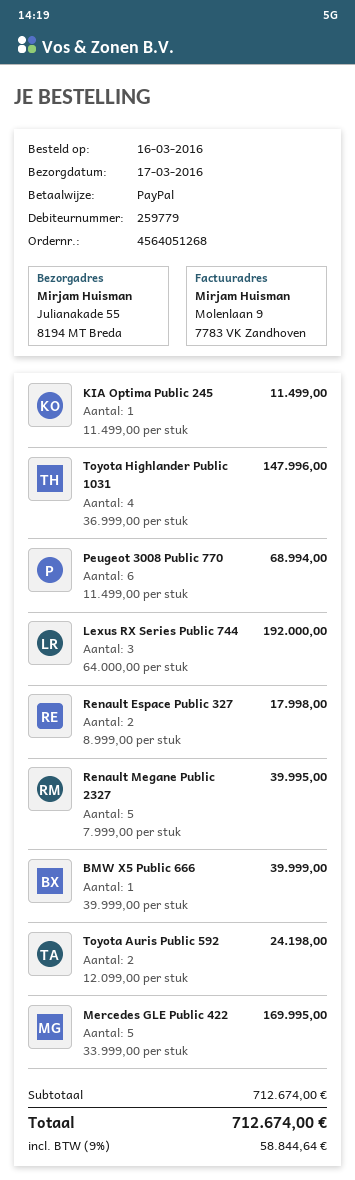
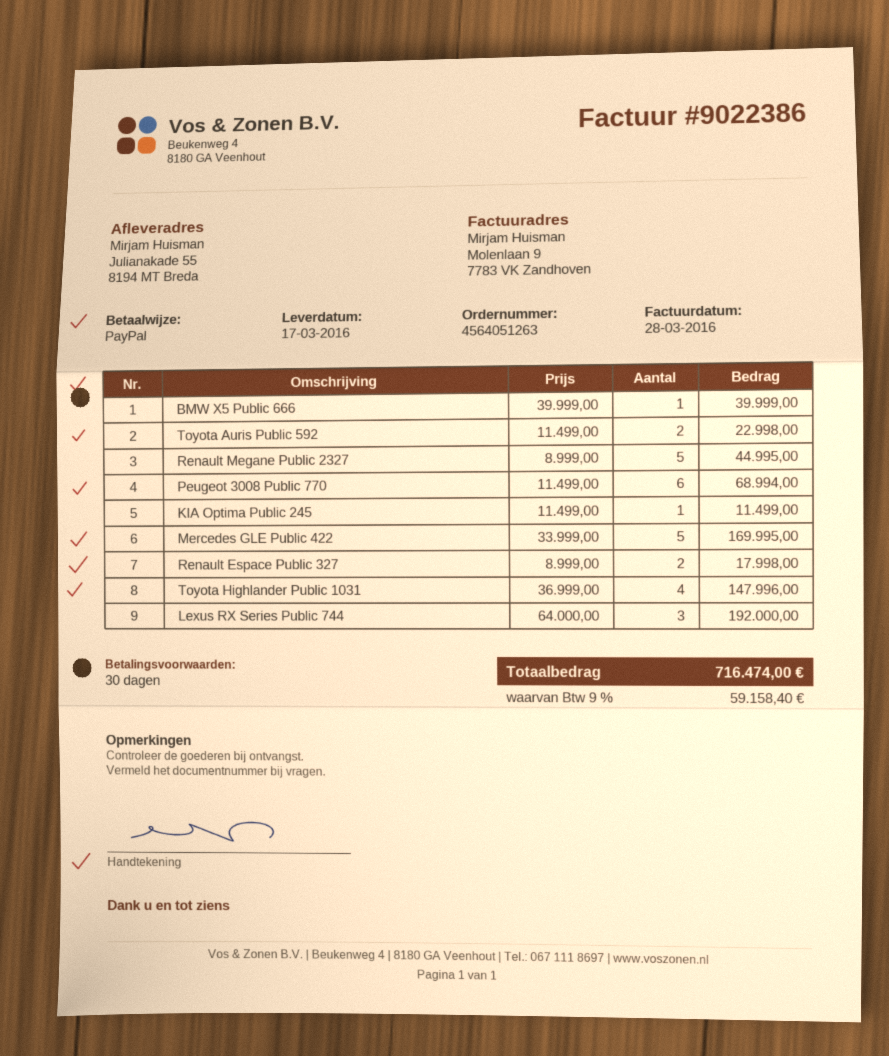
order number: 4564051268 -> 4564051263
Renault Megane Public 2327: 5 x 7999.00 = 39995.00 -> 5 x 8999.00 = 44995.00
Toyota Auris Public 592: 2 x 12099.00 = 24198.00 -> 2 x 11499.00 = 22998.00
tax: 9% = 58844.64 -> 9% = 59158.40
total: 712674.00 -> 716474.00

